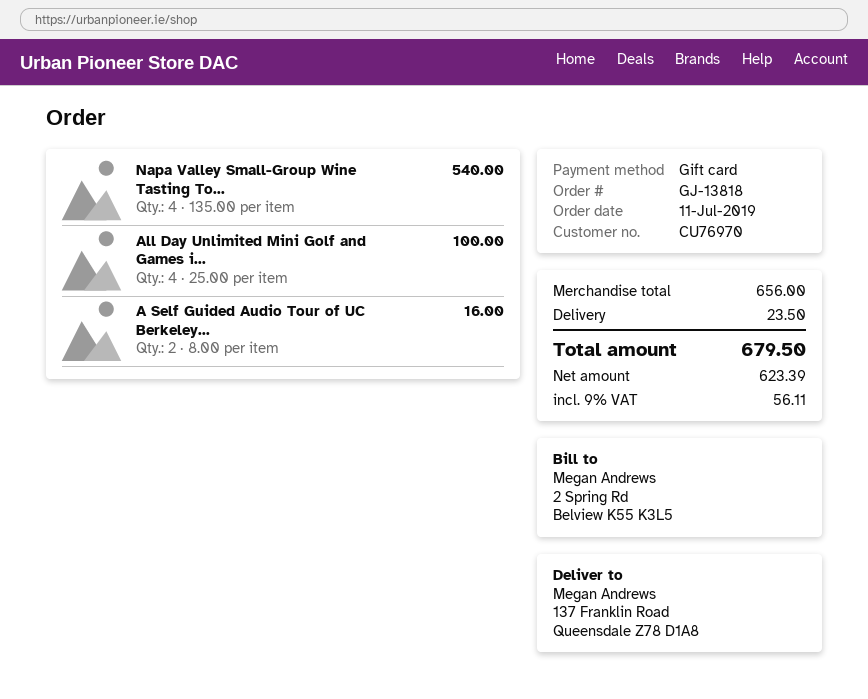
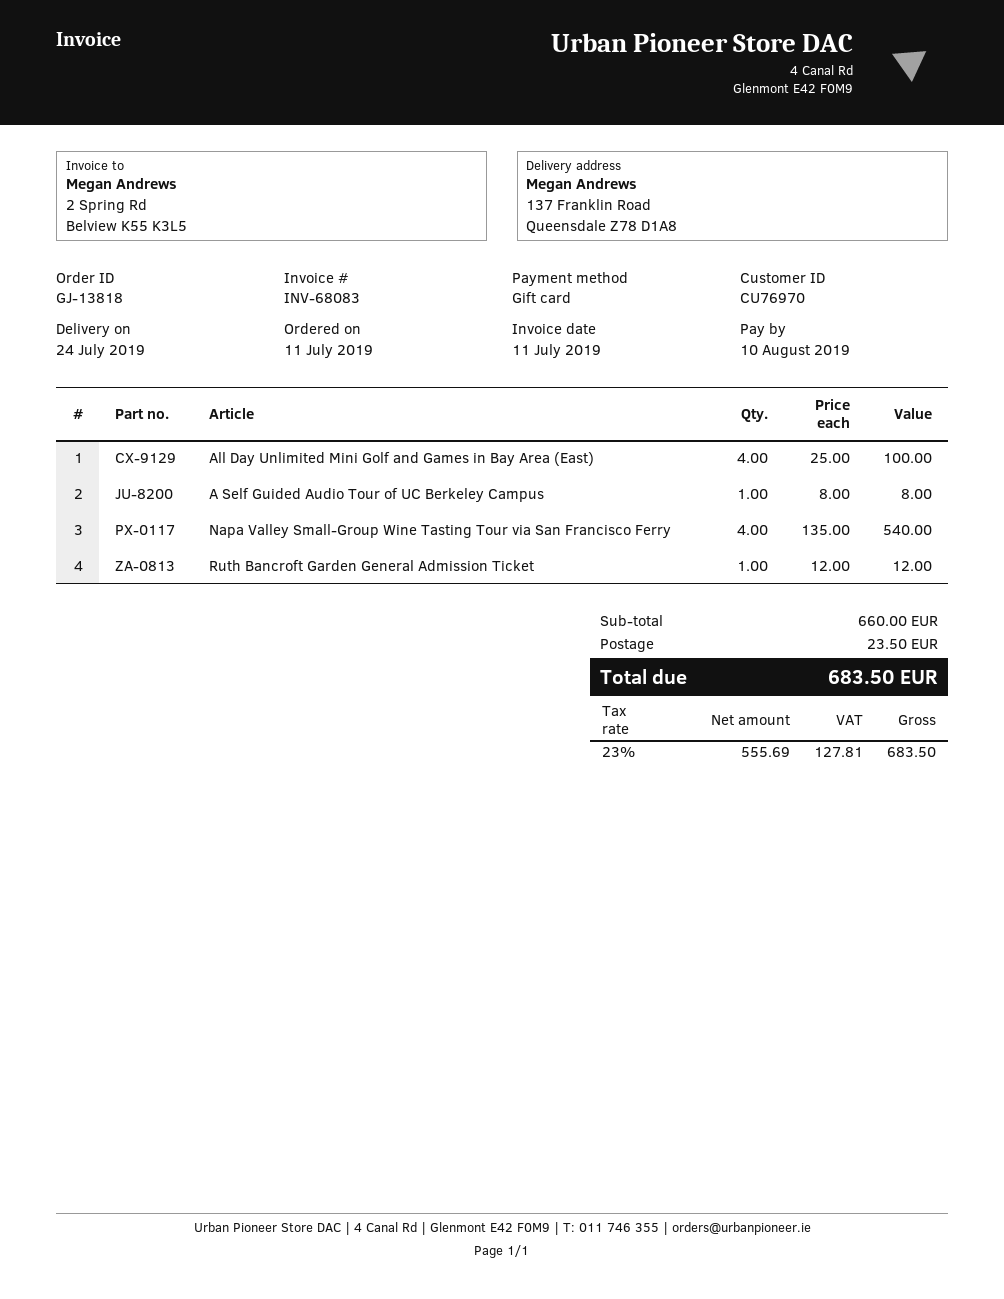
A Self Guided Audio Tour of UC Berkeley...: 2 x 8.00 = 16.00 -> 1 x 8.00 = 8.00
Ruth Bancroft Garden General Admission Ticket: none -> 1 x 12.00 = 12.00
subtotal: 656.00 -> 660.00
net: 623.39 -> 555.69
tax: 9% = 56.11 -> 23% = 127.81
total: 679.50 -> 683.50

